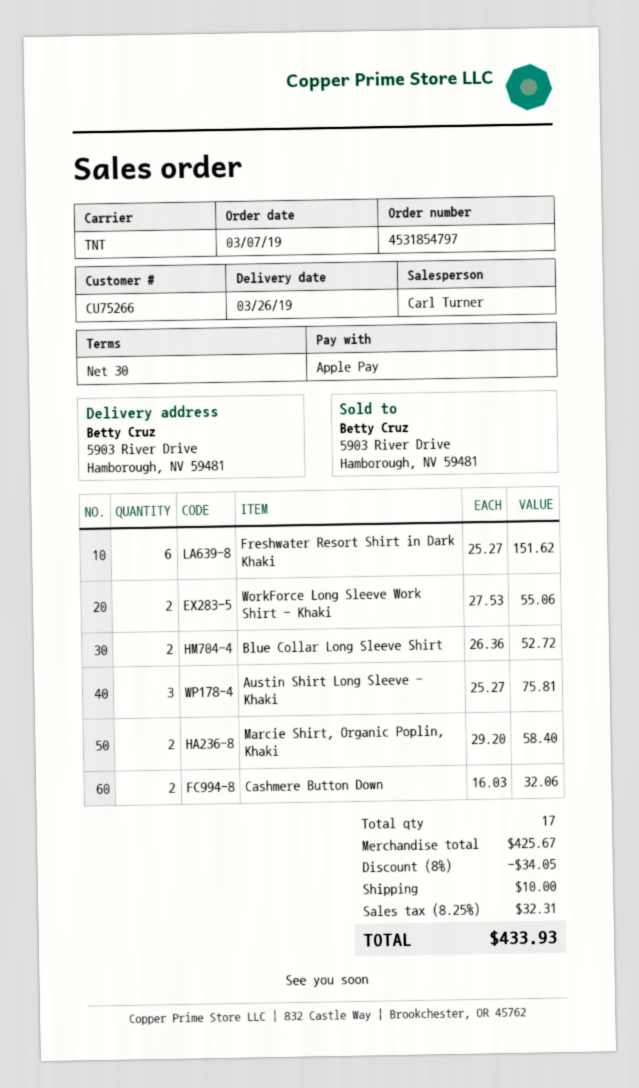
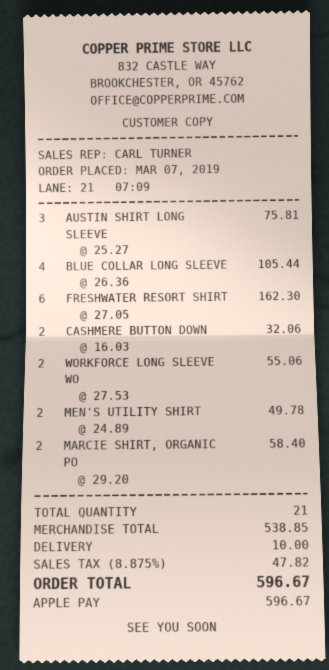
Freshwater Resort Shirt in Dark Khaki: 6 x 25.27 = 151.62 -> 6 x 27.05 = 162.30
Blue Collar Long Sleeve Shirt: 2 x 26.36 = 52.72 -> 4 x 26.36 = 105.44
MEN'S UTILITY SHIRT: none -> 2 x 24.89 = 49.78
total quantity: 17 -> 21
subtotal: 425.67 -> 538.85
discount: 8% = 34.05 -> none
tax: 8.25% = 32.31 -> 8.875% = 47.82
total: 433.93 -> 596.67

